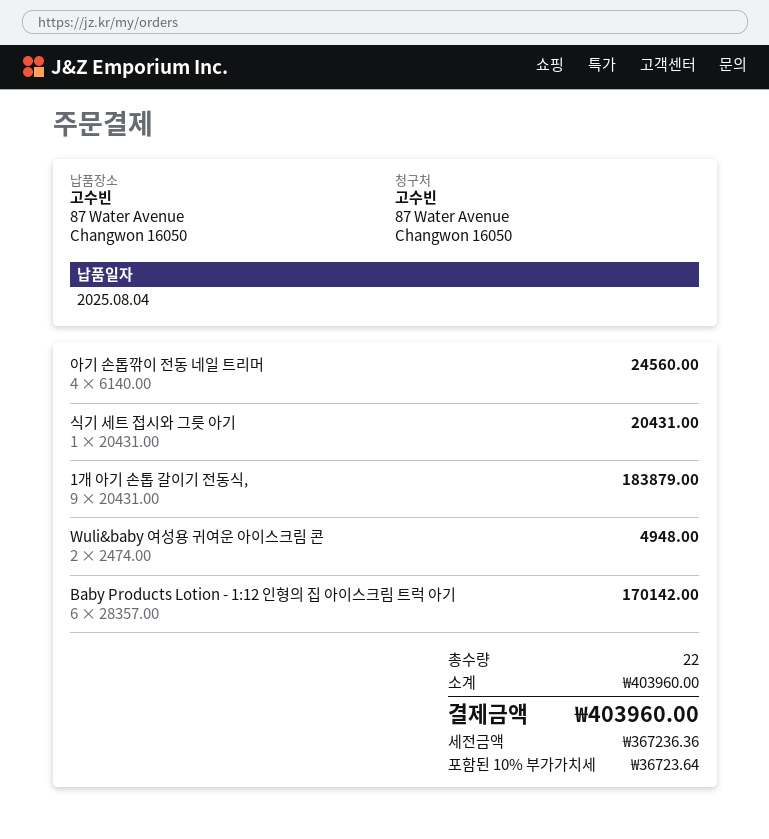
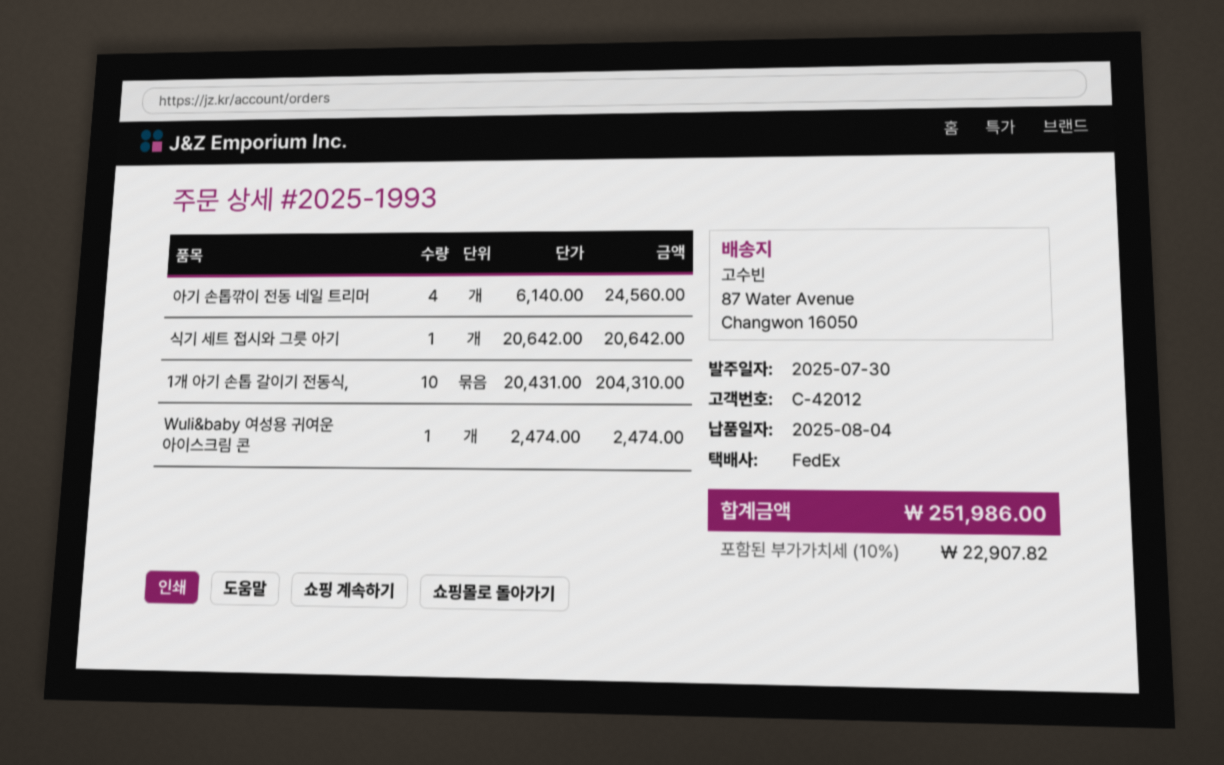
식기 세트 접시와 그릇 아기: 1 x 20431.00 = 20431.00 -> 1 x 20642.00 = 20642.00
1개 아기 손톱 갈이기 전동식,: 9 x 20431.00 = 183879.00 -> 10 x 20431.00 = 204310.00
Wuli&baby 여성용 귀여운 아이스크림 콘: 2 x 2474.00 = 4948.00 -> 1 x 2474.00 = 2474.00
Baby Products Lotion - 1:12 인형의 집 아이스크림 트럭 아기: 6 x 28357.00 = 170142.00 -> none
tax: 10% = 36723.64 -> 10% = 22907.82
total: 403960.00 -> 251986.00

